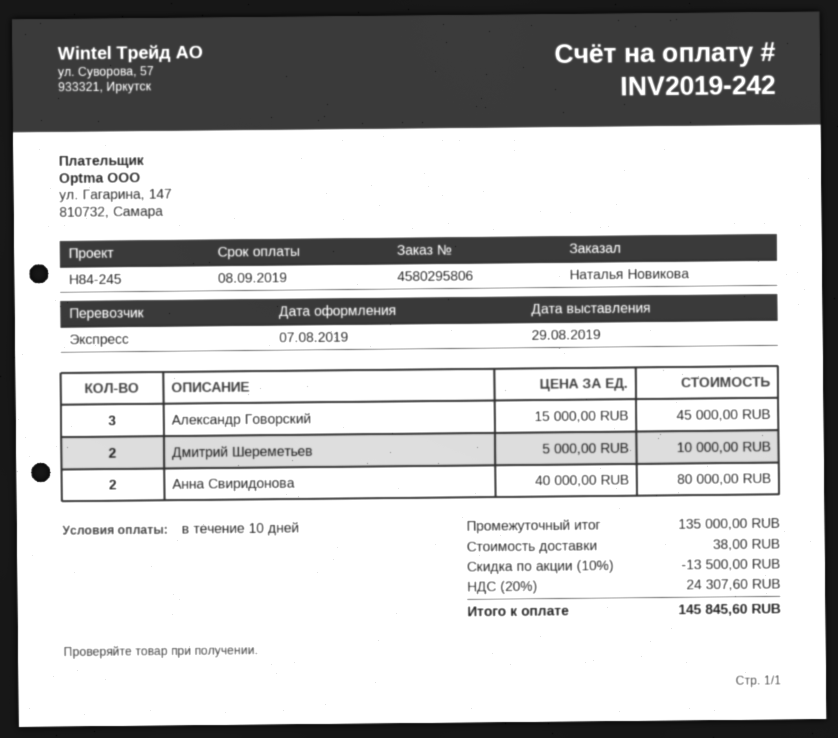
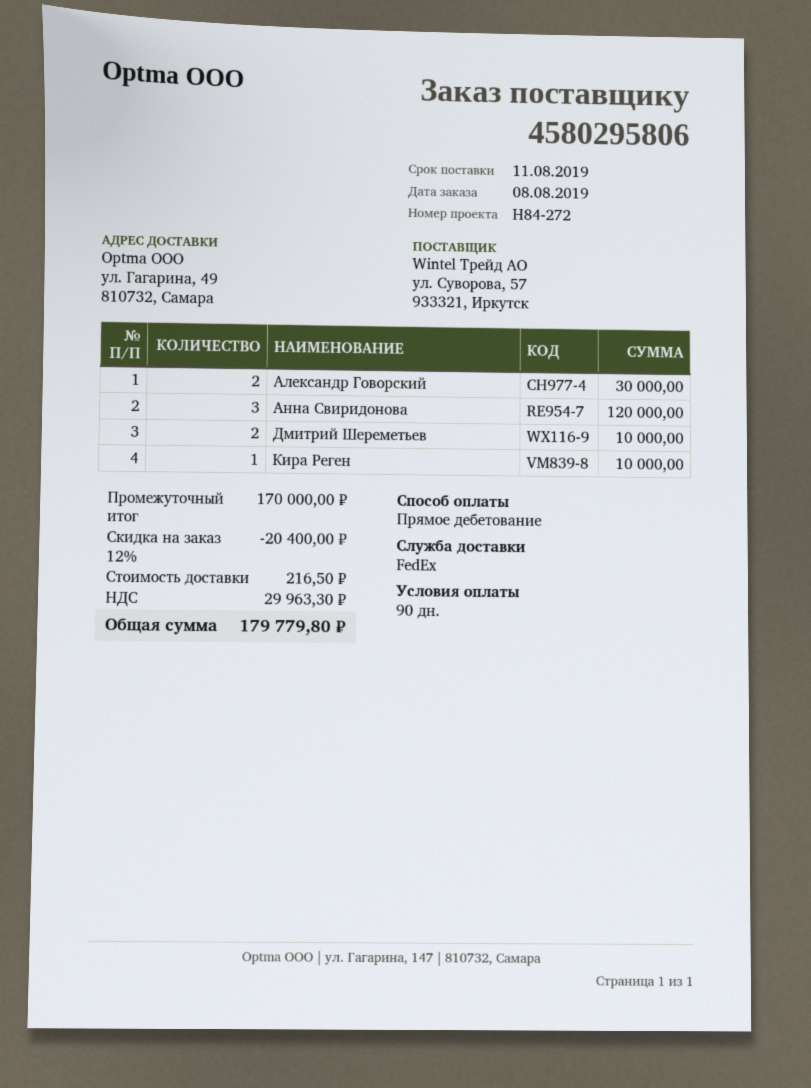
order date: 2019-08-07 -> 2019-08-08
payment terms: 10 days -> 90 days
reference: H84-245 -> H84-272
shipping method: express -> FedEx
Александр Говорский: 3 for 45000.00 -> 2 for 30000.00
Анна Свиридонова: 2 for 80000.00 -> 3 for 120000.00
Кира Реген: none -> 1 for 10000.00
subtotal: 135000.00 -> 170000.00
discount: 10% = 13500.00 -> 12% = 20400.00
shipping: 38.00 -> 216.50
tax: 24307.60 -> 29963.30
total: 145845.60 -> 179779.80

